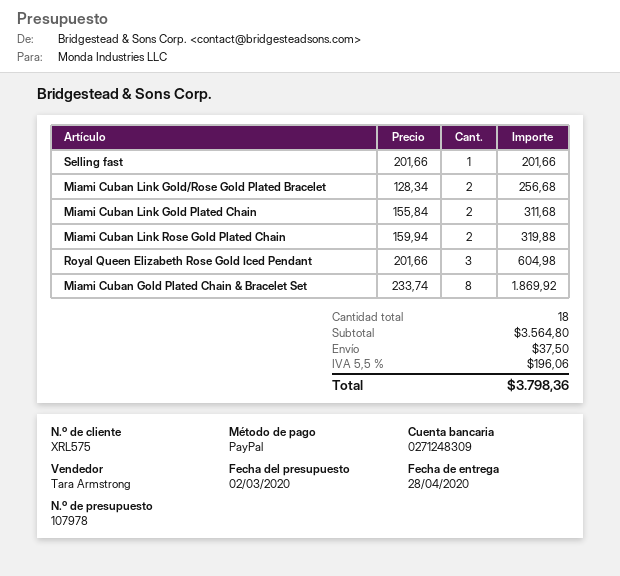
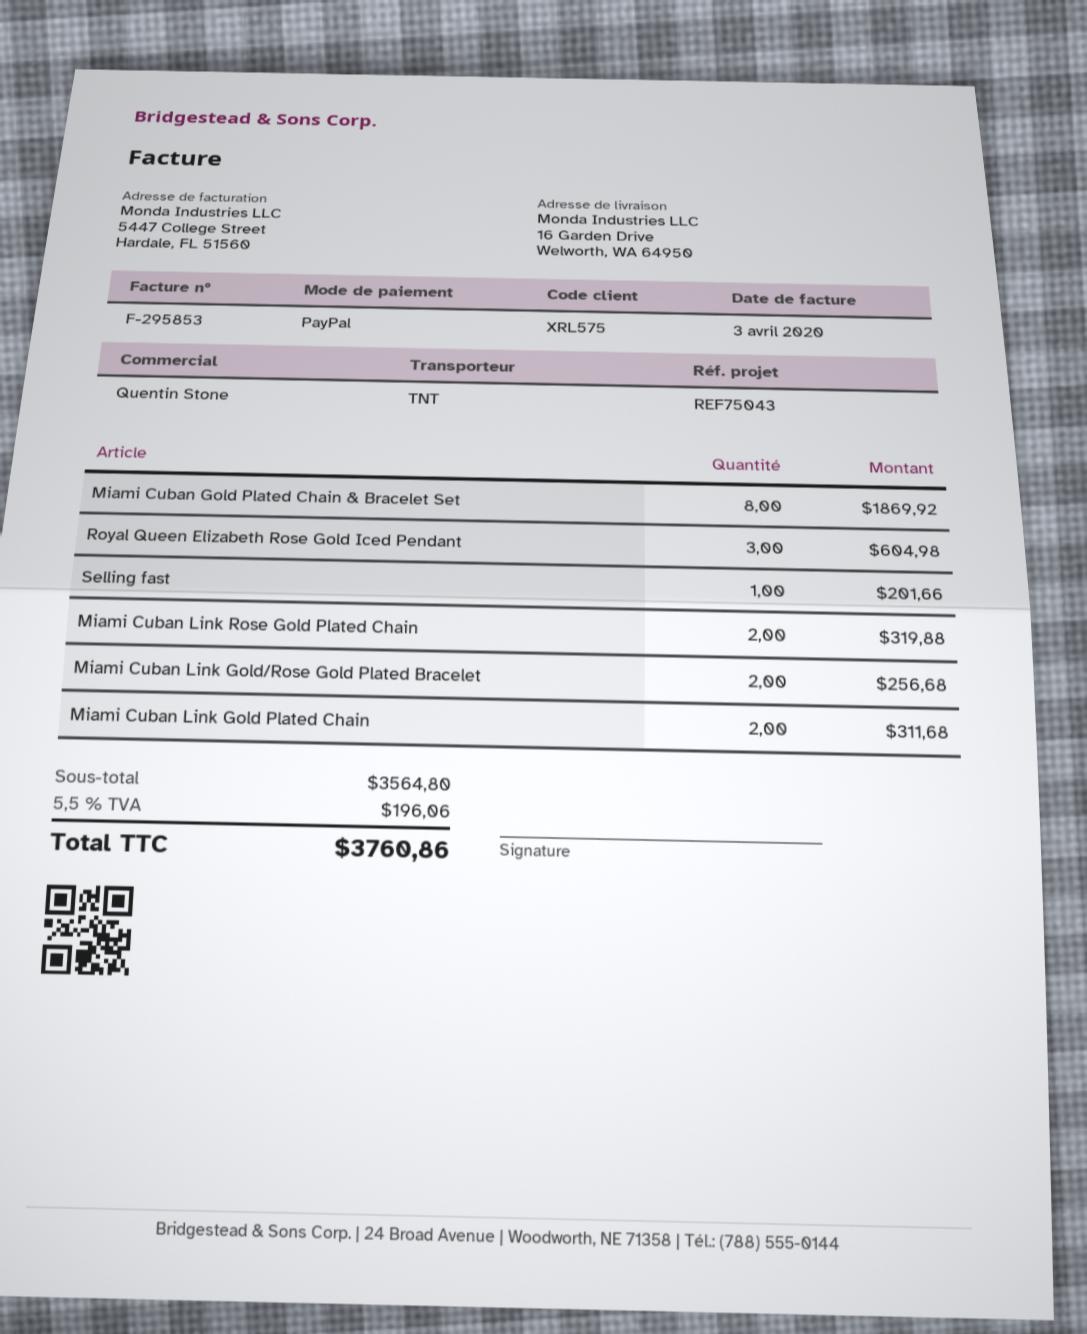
sales rep: Tara Armstrong -> Quentin Stone
shipping: 37.50 -> none
total: 3798.36 -> 3760.86

